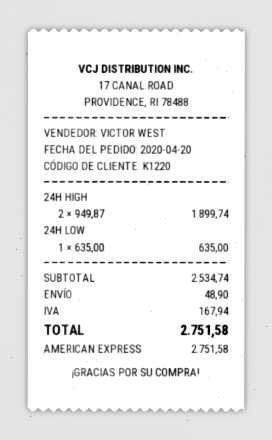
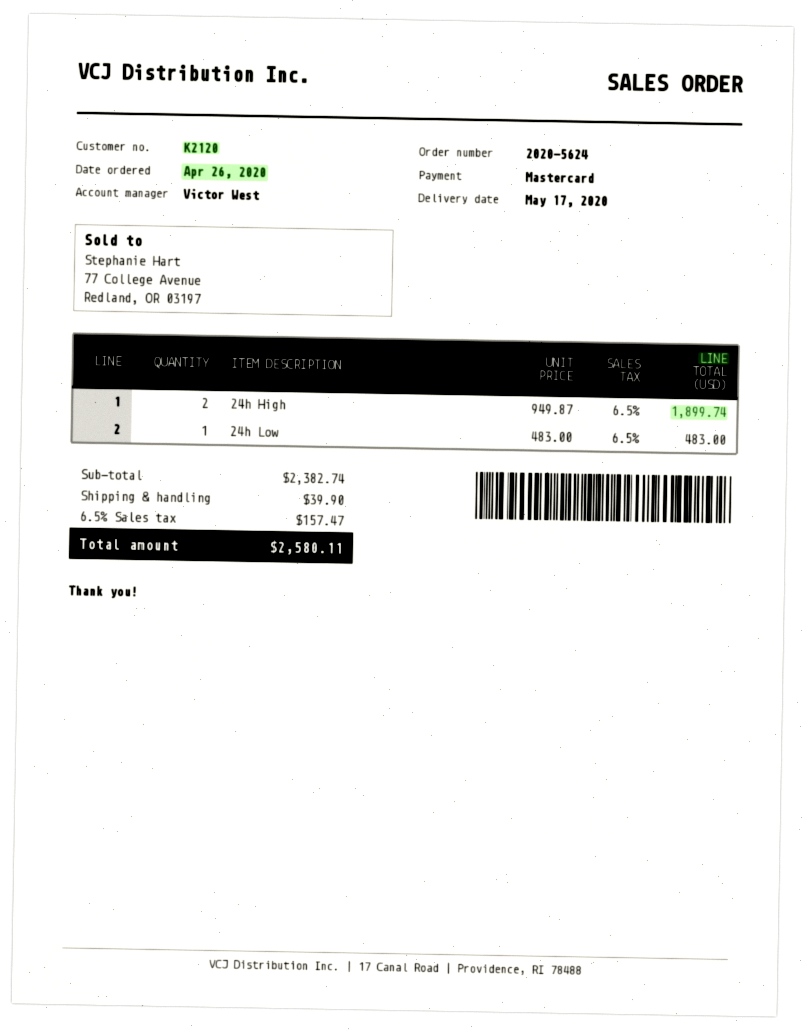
order date: 2020-04-20 -> 2020-04-26
customer number: K1220 -> K2120
payment method: American Express -> Mastercard
24H LOW: 1 x 635.00 = 635.00 -> 1 x 483.00 = 483.00
subtotal: 2534.74 -> 2382.74
shipping: 48.90 -> 39.90
tax: 167.94 -> 157.47
total: 2751.58 -> 2580.11

